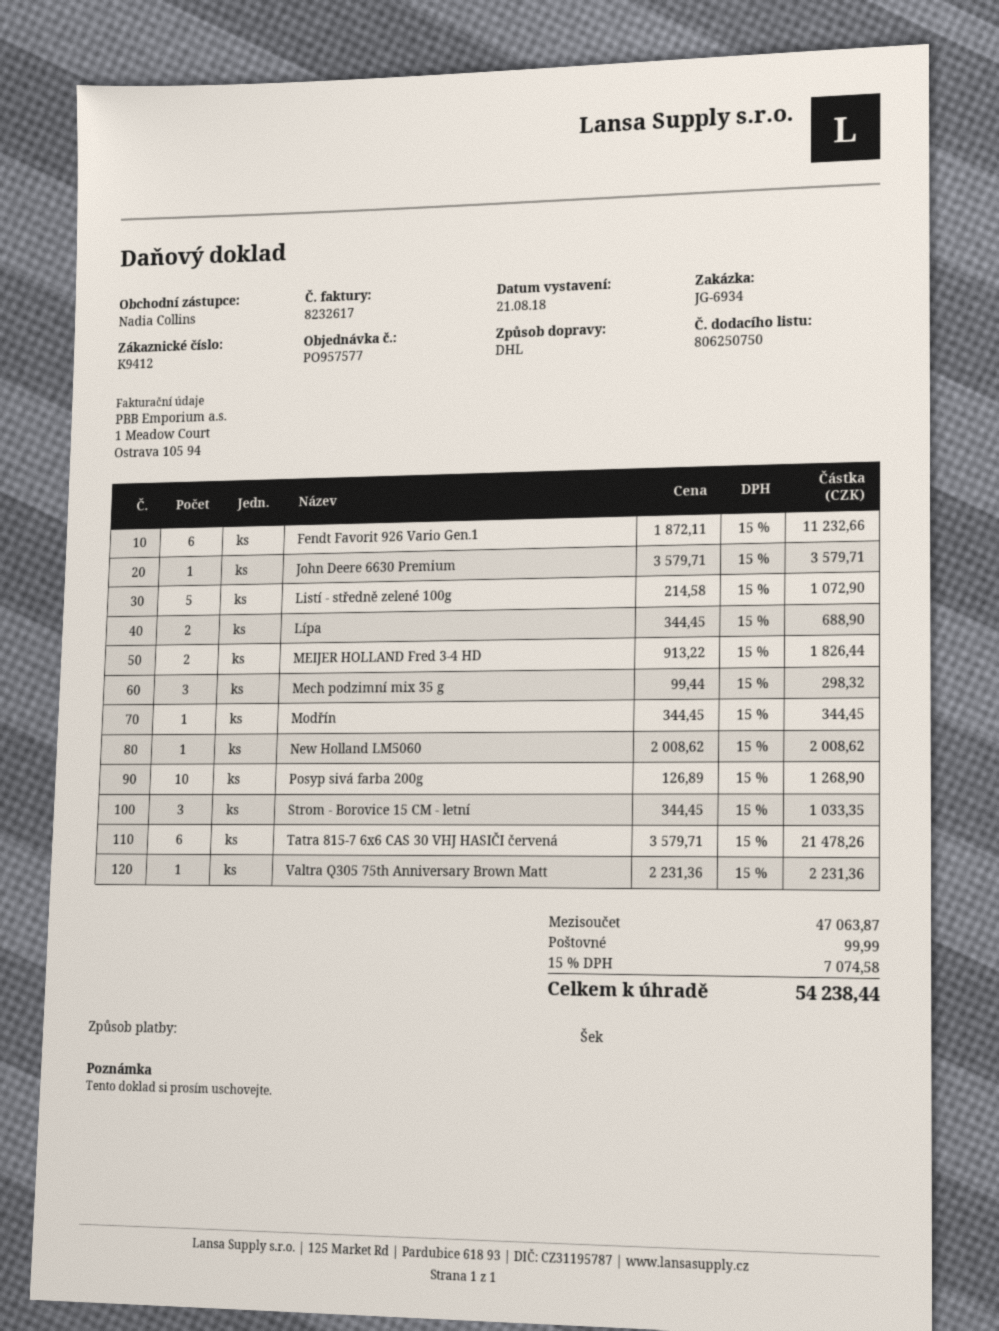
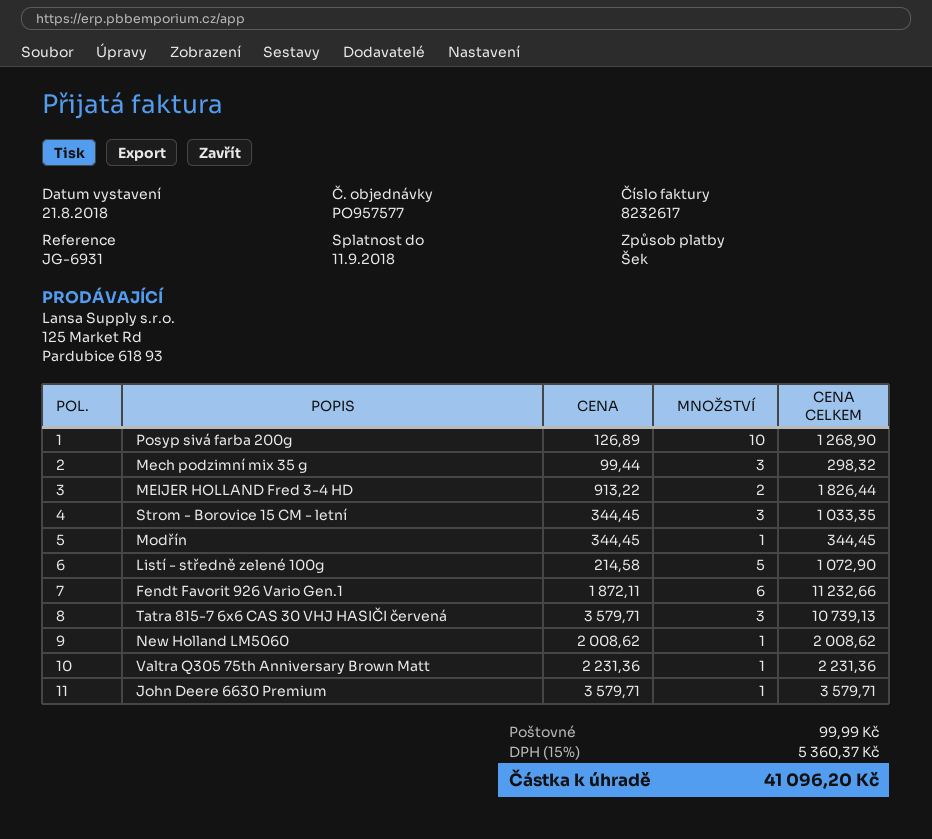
reference: JG-6934 -> JG-6931
Lípa: 2 x 344.45 = 688.90 -> none
Tatra 815-7 6x6 CAS 30 VHJ HASIČI červená: 6 x 3579.71 = 21478.26 -> 3 x 3579.71 = 10739.13
tax: 15% = 7074.58 -> 15% = 5360.37
total: 54238.44 -> 41096.20

